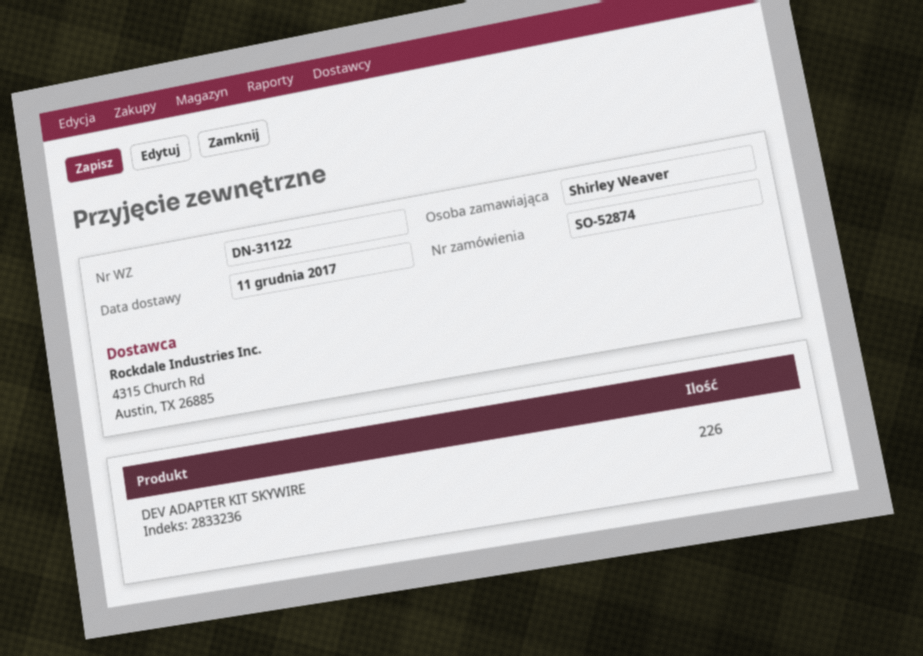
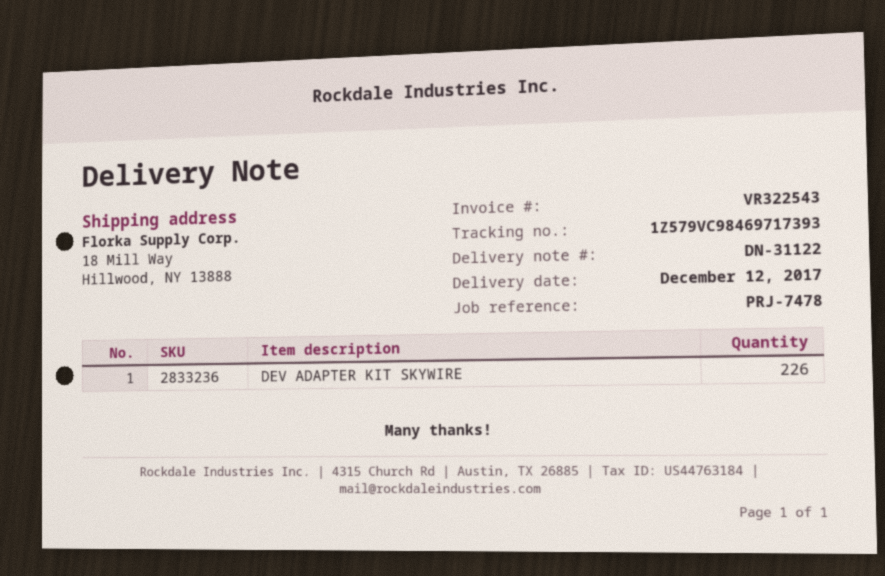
delivery date: 2017-12-11 -> 2017-12-12

